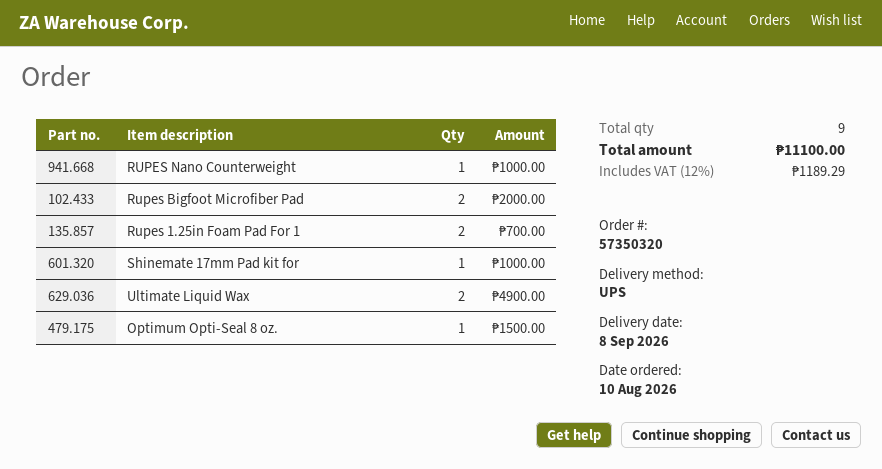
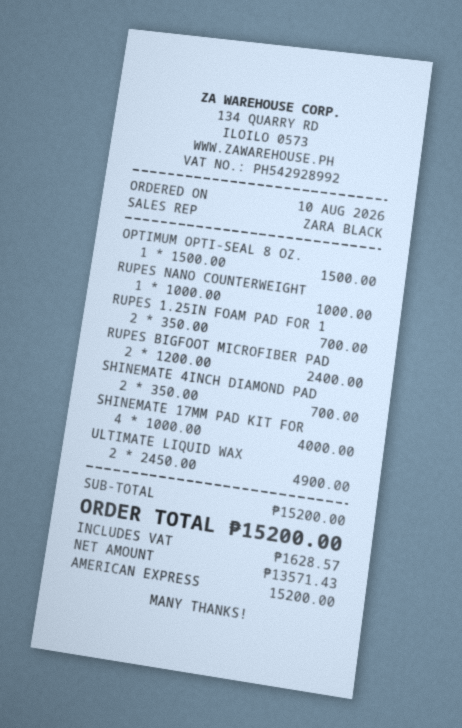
Rupes Bigfoot Microfiber Pad: 2 for 2000.00 -> 2 for 2400.00
Shinemate 17mm Pad kit for: 1 for 1000.00 -> 4 for 4000.00
SHINEMATE 4INCH DIAMOND PAD: none -> 2 for 700.00
tax: 1189.29 -> 1628.57
total: 11100.00 -> 15200.00

